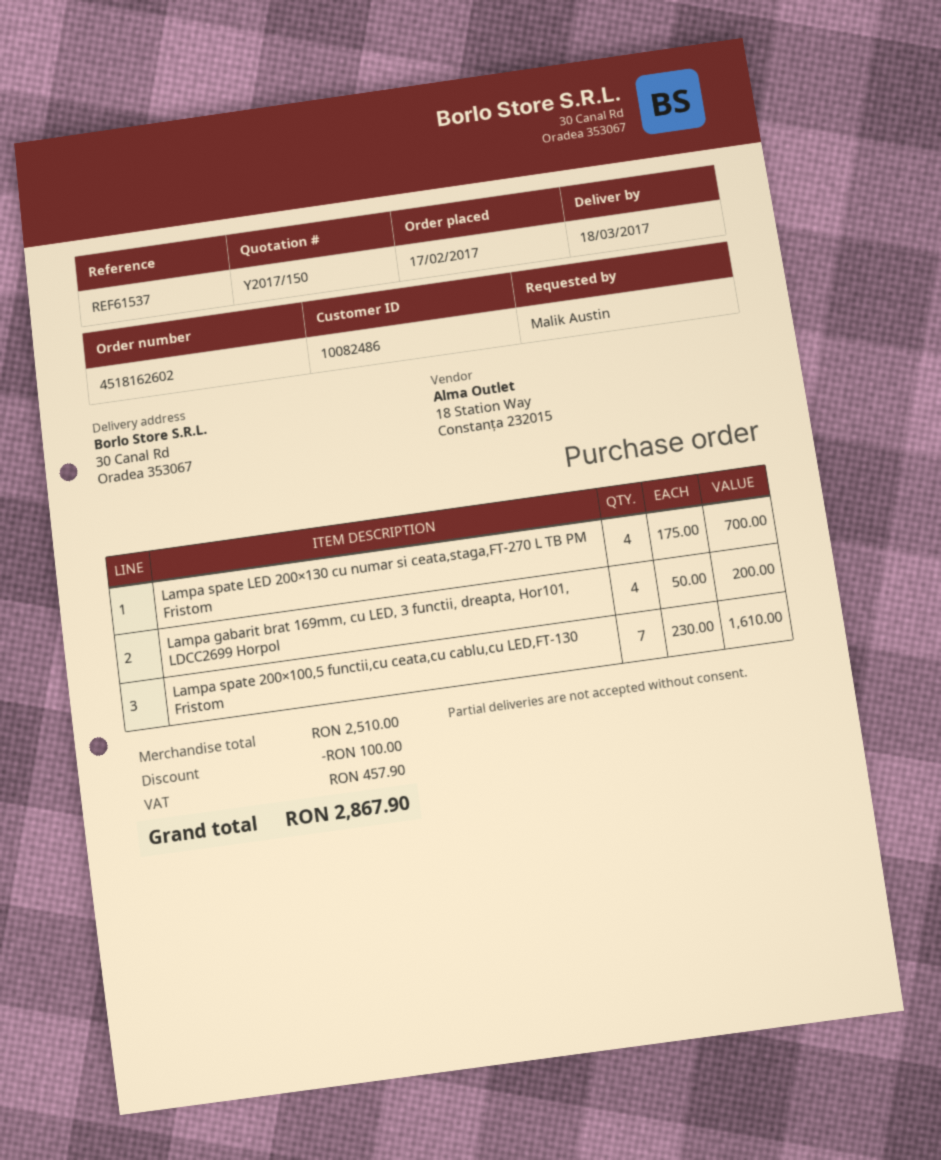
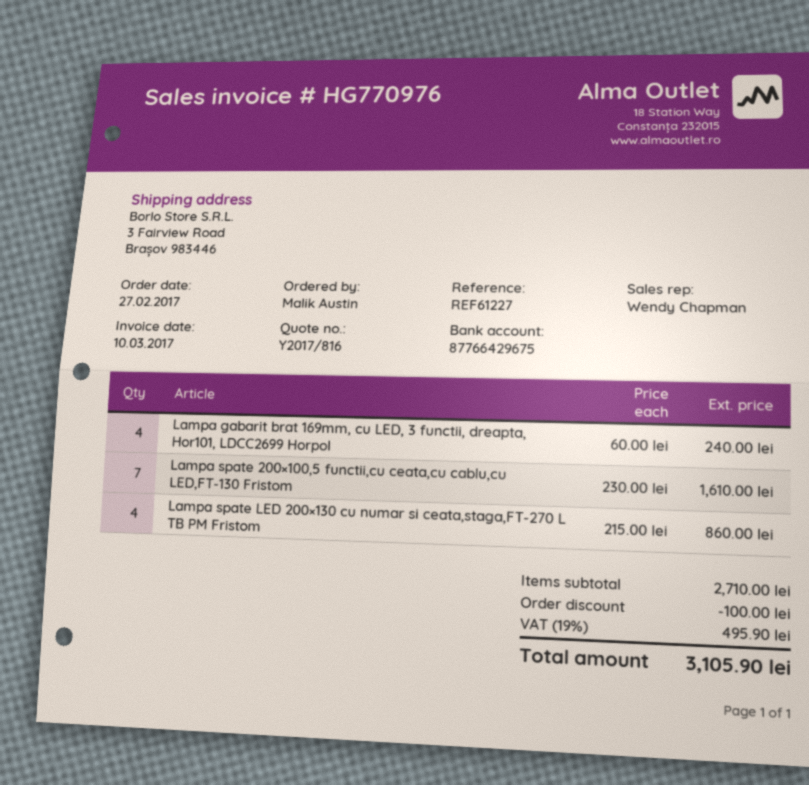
quote number: Y2017/150 -> Y2017/816
order date: 2017-02-17 -> 2017-02-27
reference: REF61537 -> REF61227
ship to: 30 Canal Rd, Oradea 353067 -> 3 Fairview Road, Brașov 983446
Lampa spate LED 200×130 cu numar si ceata,staga,FT-270 L TB PM Fristom: 4 x 175.00 = 700.00 -> 4 x 215.00 = 860.00
Lampa gabarit brat 169mm, cu LED, 3 functii, dreapta, Hor101, LDCC2699 Horpol: 4 x 50.00 = 200.00 -> 4 x 60.00 = 240.00
subtotal: 2510.00 -> 2710.00
tax: 457.90 -> 495.90
total: 2867.90 -> 3105.90

